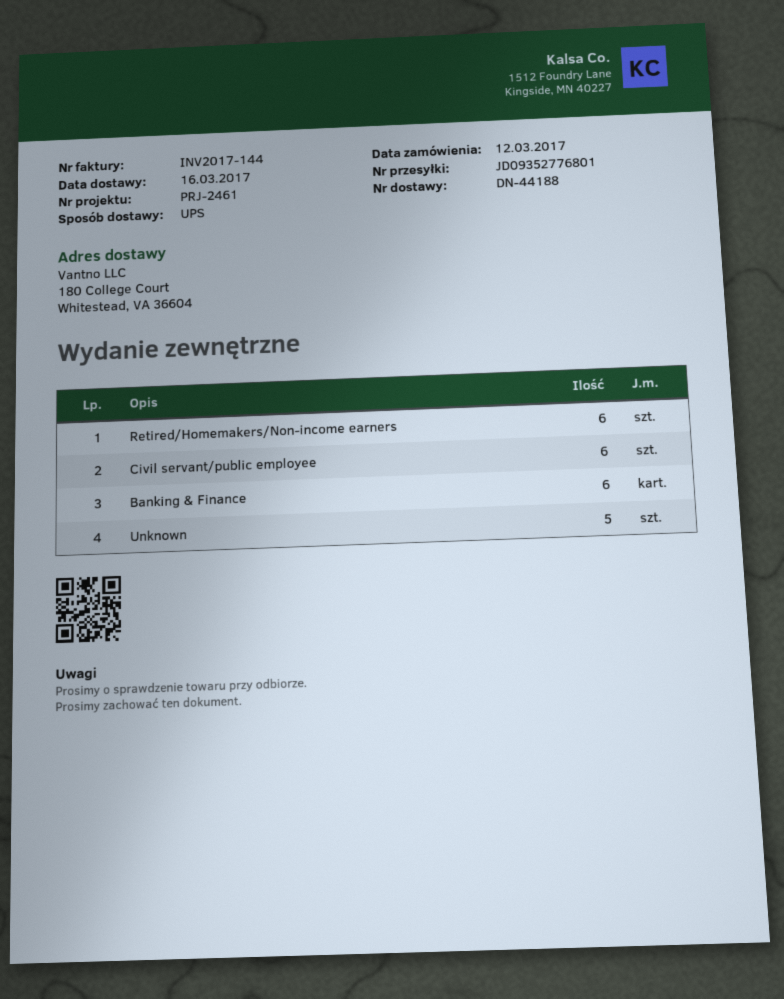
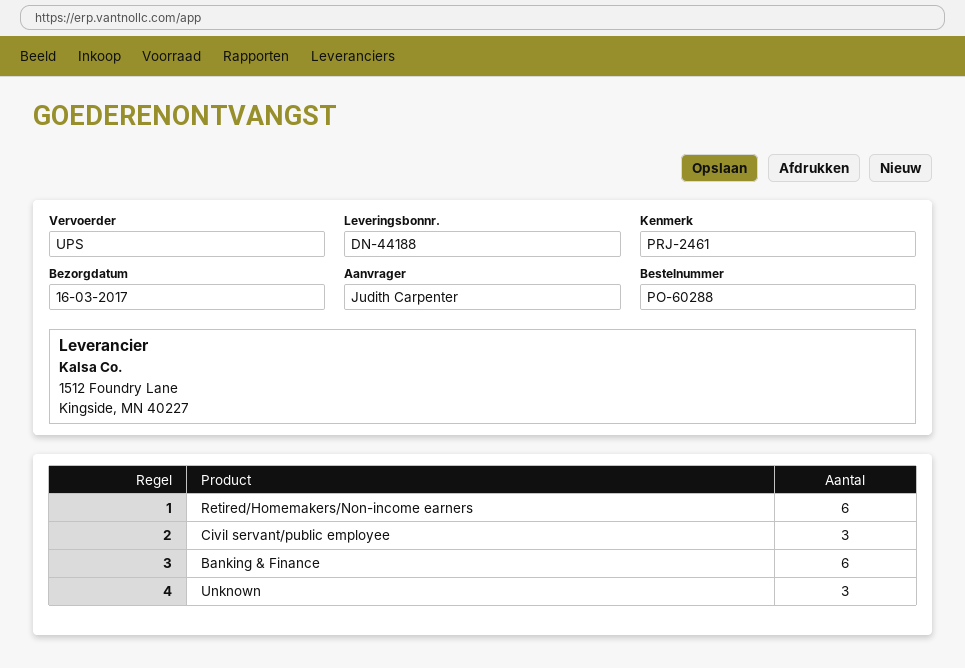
Civil servant/public employee: 6 -> 3
Unknown: 5 -> 3

